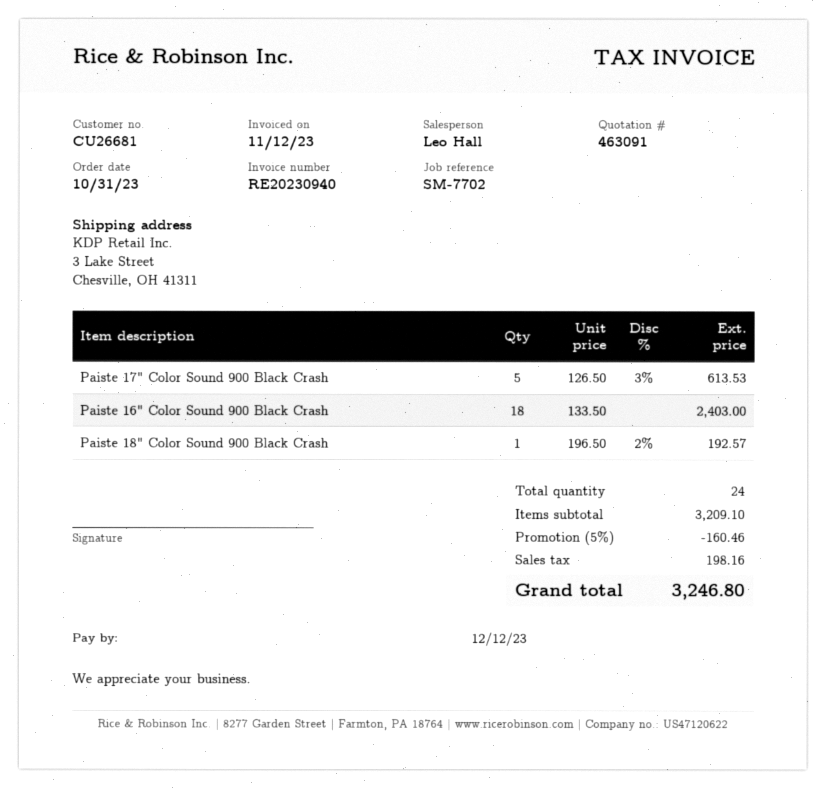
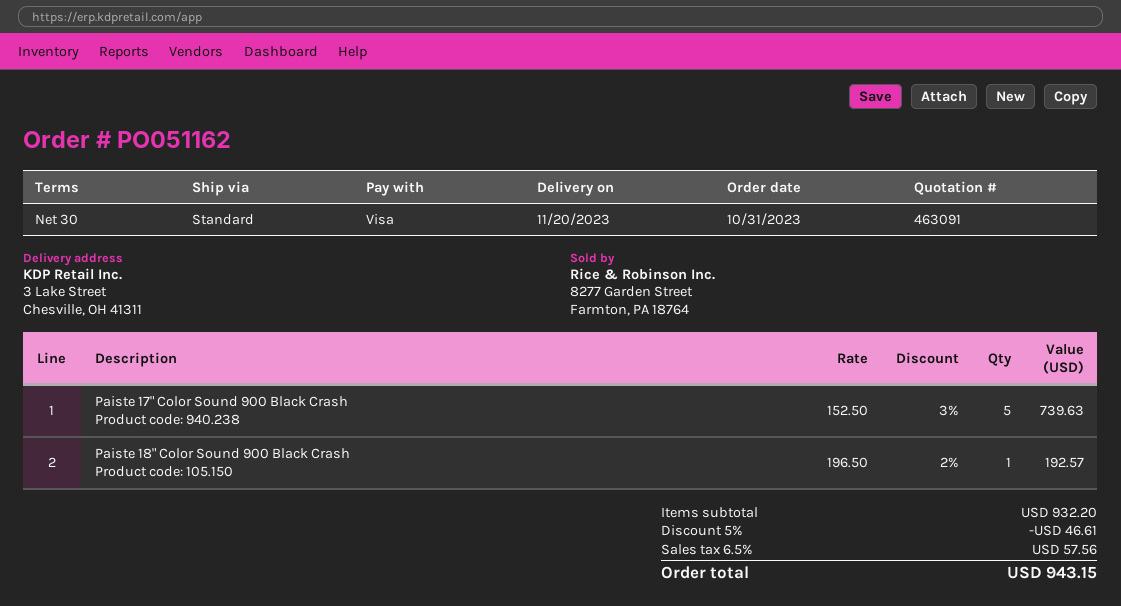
Paiste 17" Color Sound 900 Black Crash: 5 x 126.50 - 3% = 613.53 -> 5 x 152.50 - 3% = 739.63
Paiste 16" Color Sound 900 Black Crash: 18 x 133.50 = 2403.00 -> none
subtotal: 3209.10 -> 932.20
discount: 5% = 160.46 -> 5% = 46.61
tax: 198.16 -> 57.56
total: 3246.80 -> 943.15

